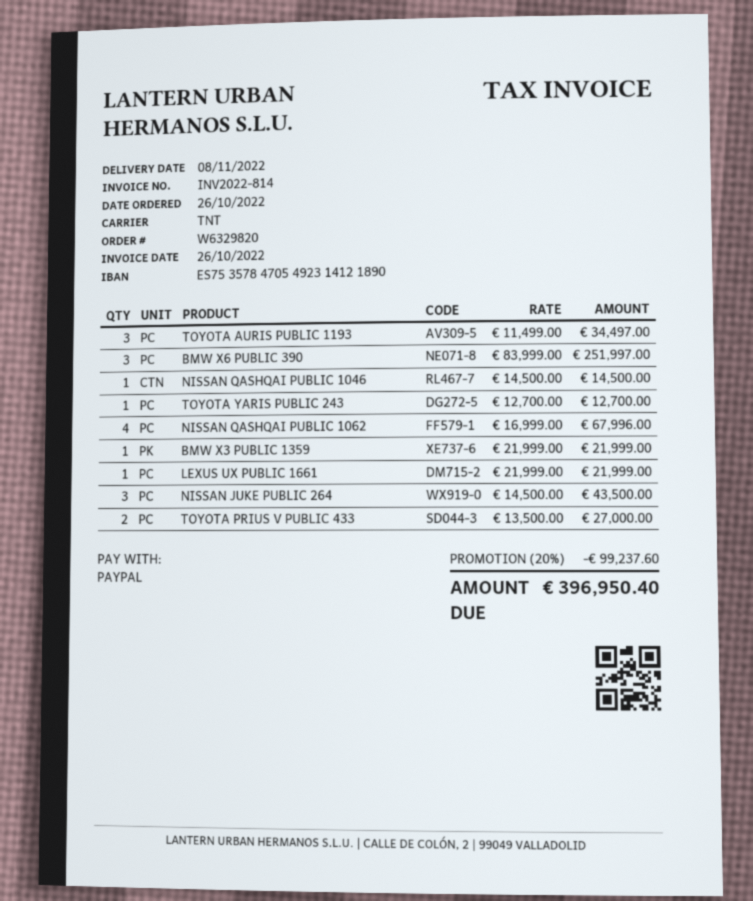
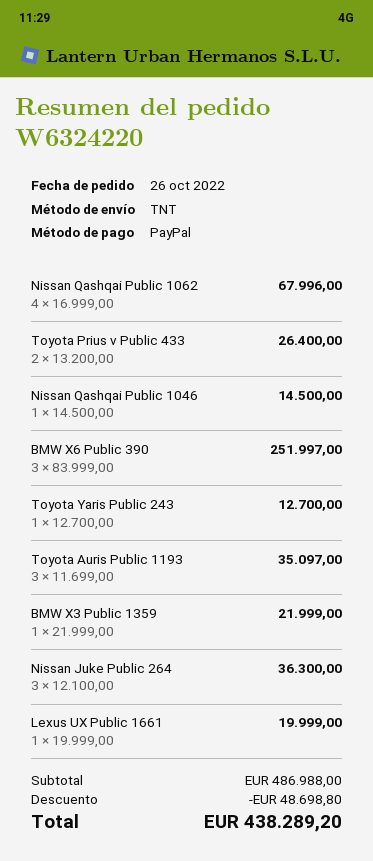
order number: W6329820 -> W6324220
TOYOTA AURIS PUBLIC 1193: 3 x 11499.00 = 34497.00 -> 3 x 11699.00 = 35097.00
LEXUS UX PUBLIC 1661: 1 x 21999.00 = 21999.00 -> 1 x 19999.00 = 19999.00
NISSAN JUKE PUBLIC 264: 3 x 14500.00 = 43500.00 -> 3 x 12100.00 = 36300.00
TOYOTA PRIUS V PUBLIC 433: 2 x 13500.00 = 27000.00 -> 2 x 13200.00 = 26400.00
discount: 99237.60 -> 48698.80
total: 396950.40 -> 438289.20

